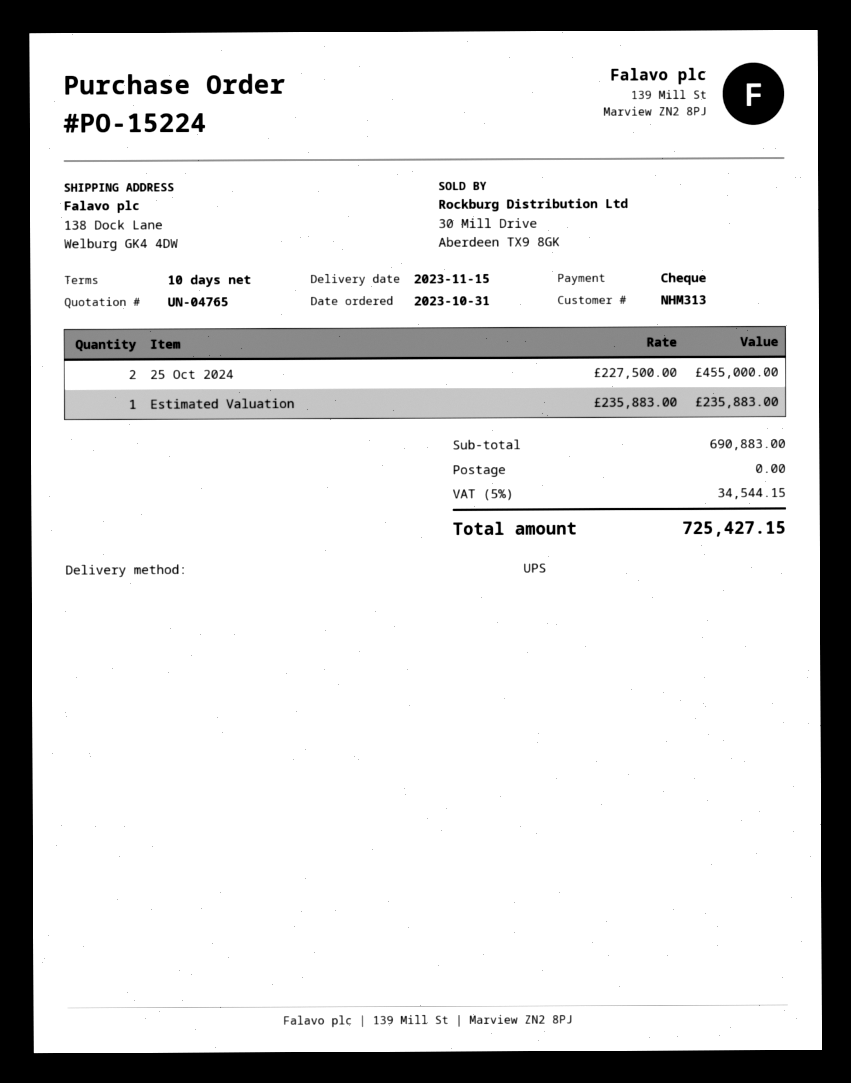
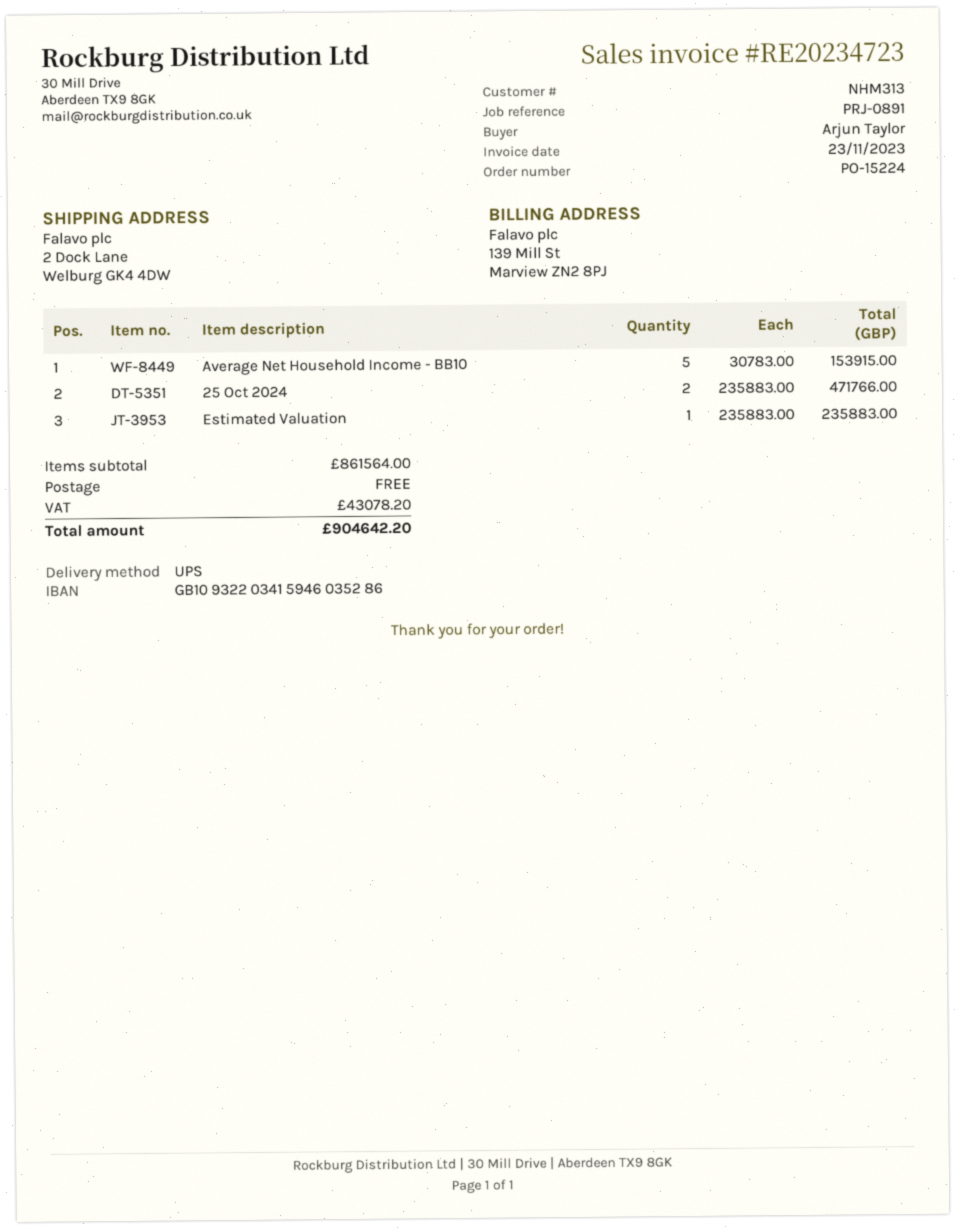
ship to: 138 Dock Lane, Welburg GK4 4DW -> 2 Dock Lane, Welburg GK4 4DW
25 Oct 2024: 2 x 227500.00 = 455000.00 -> 2 x 235883.00 = 471766.00
Average Net Household Income - BB10: none -> 5 x 30783.00 = 153915.00
subtotal: 690883.00 -> 861564.00
tax: 34544.15 -> 43078.20
total: 725427.15 -> 904642.20

